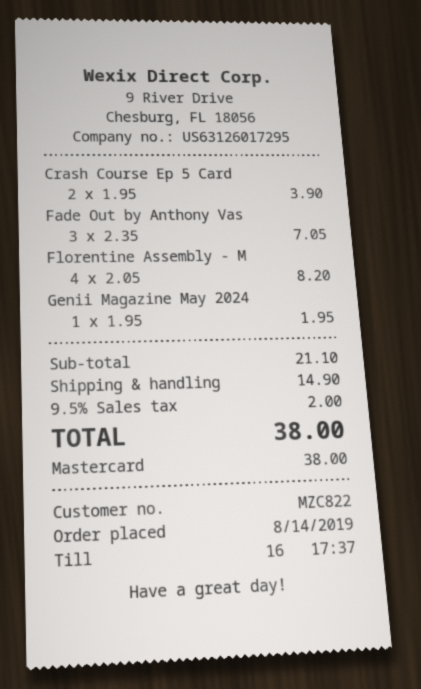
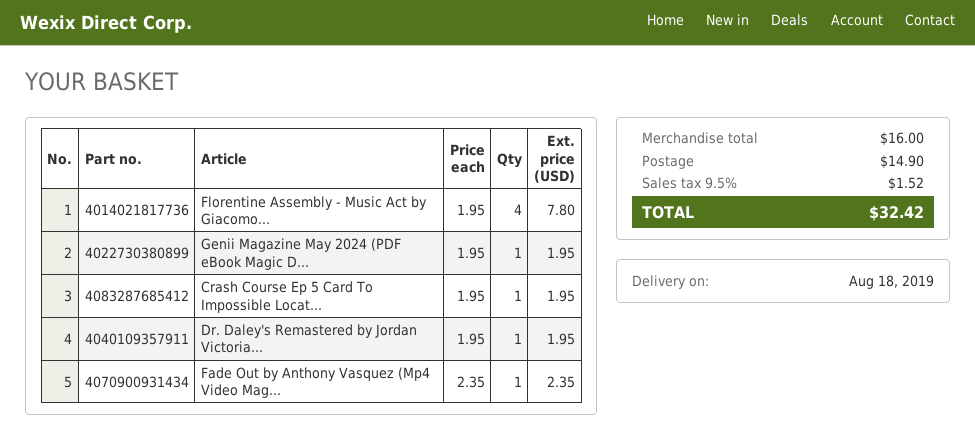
Crash Course Ep 5 Card: 2 x 1.95 = 3.90 -> 1 x 1.95 = 1.95
Fade Out by Anthony Vas: 3 x 2.35 = 7.05 -> 1 x 2.35 = 2.35
Florentine Assembly - M: 4 x 2.05 = 8.20 -> 4 x 1.95 = 7.80
Dr. Daley's Remastered by Jordan Victoria...: none -> 1 x 1.95 = 1.95
subtotal: 21.10 -> 16.00
tax: 9.5% = 2.00 -> 9.5% = 1.52
total: 38.00 -> 32.42

